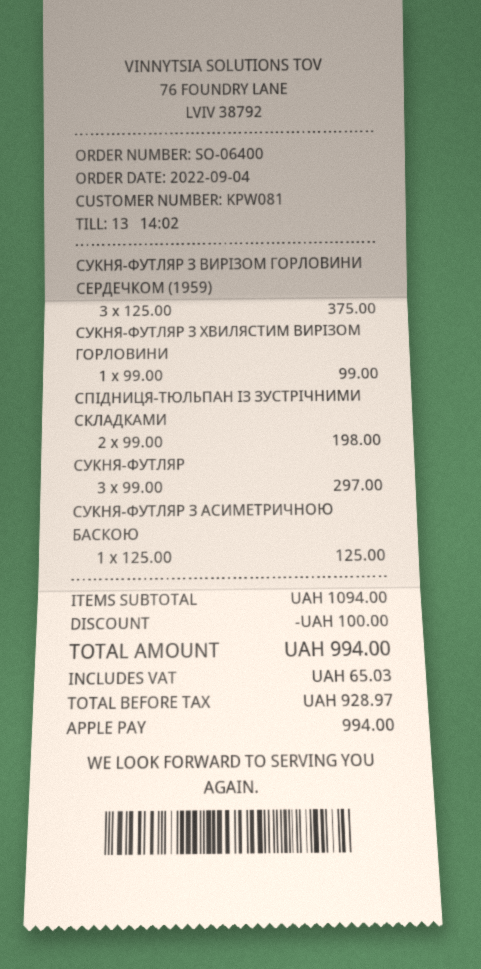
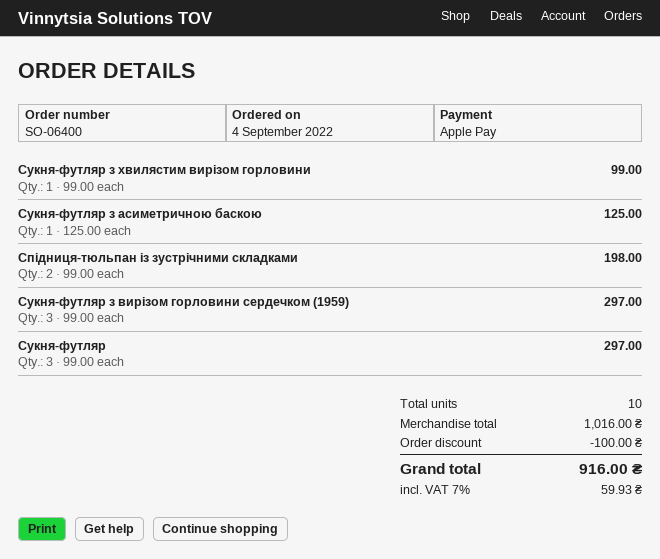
СУКНЯ-ФУТЛЯР З ВИРІЗОМ ГОРЛОВИНИ СЕРДЕЧКОМ (1959): 3 x 125.00 = 375.00 -> 3 x 99.00 = 297.00
subtotal: 1094.00 -> 1016.00
tax: 65.03 -> 59.93
total: 994.00 -> 916.00

